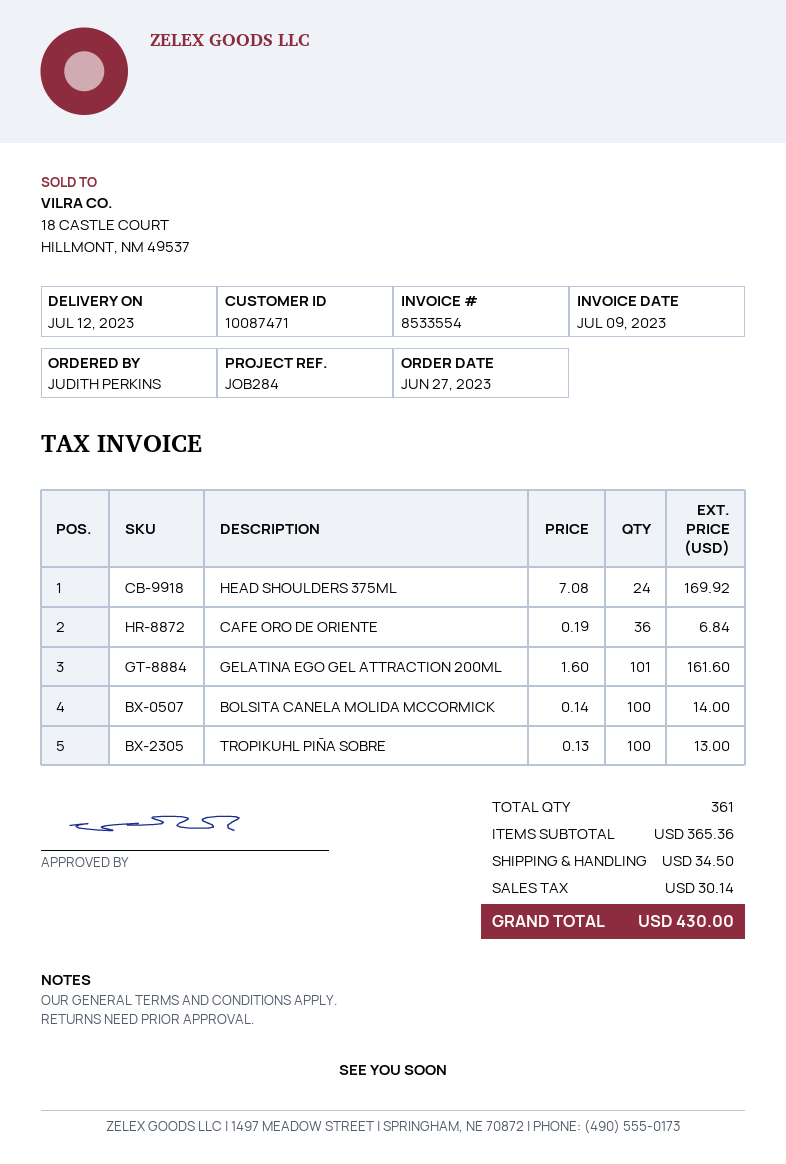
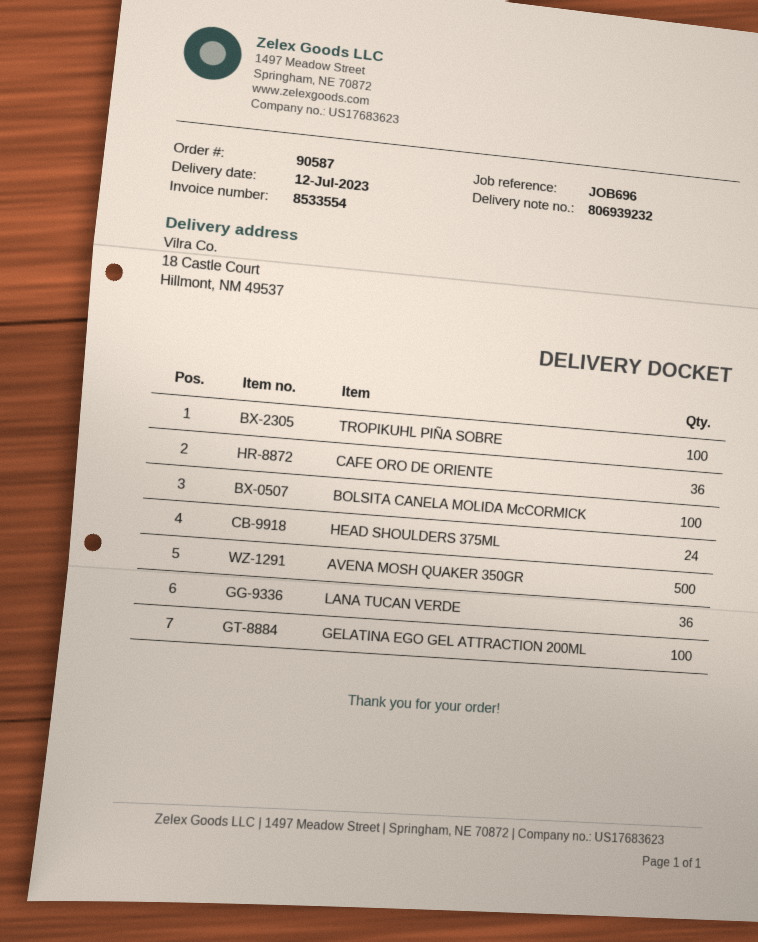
reference: JOB284 -> JOB696
GELATINA EGO GEL ATTRACTION 200ML: 101 -> 100
AVENA MOSH QUAKER 350GR: none -> 500
LANA TUCAN VERDE: none -> 36

